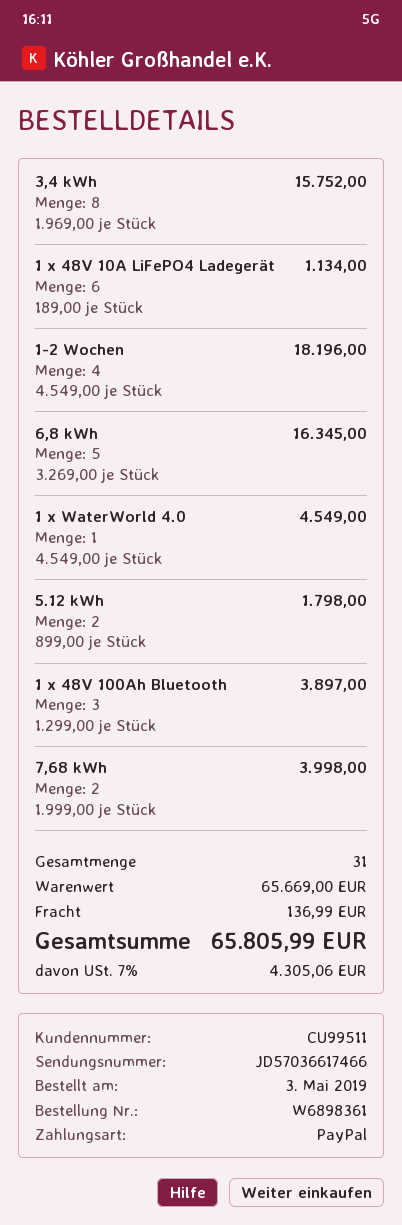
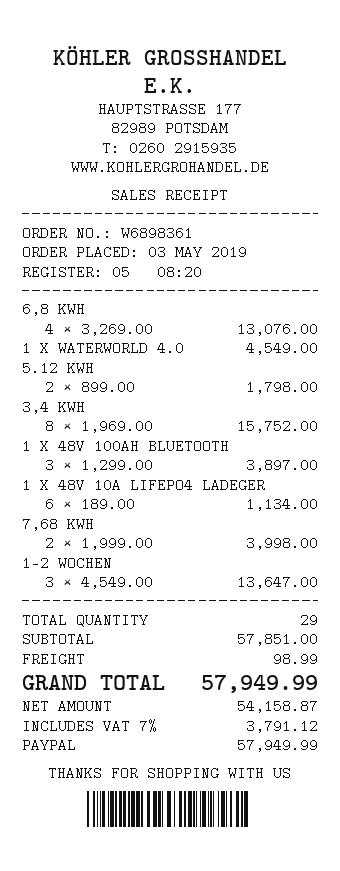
1-2 Wochen: 4 x 4549.00 = 18196.00 -> 3 x 4549.00 = 13647.00
6,8 kWh: 5 x 3269.00 = 16345.00 -> 4 x 3269.00 = 13076.00
total quantity: 31 -> 29
subtotal: 65669.00 -> 57851.00
shipping: 136.99 -> 98.99
tax: 7% = 4305.06 -> 7% = 3791.12
total: 65805.99 -> 57949.99

